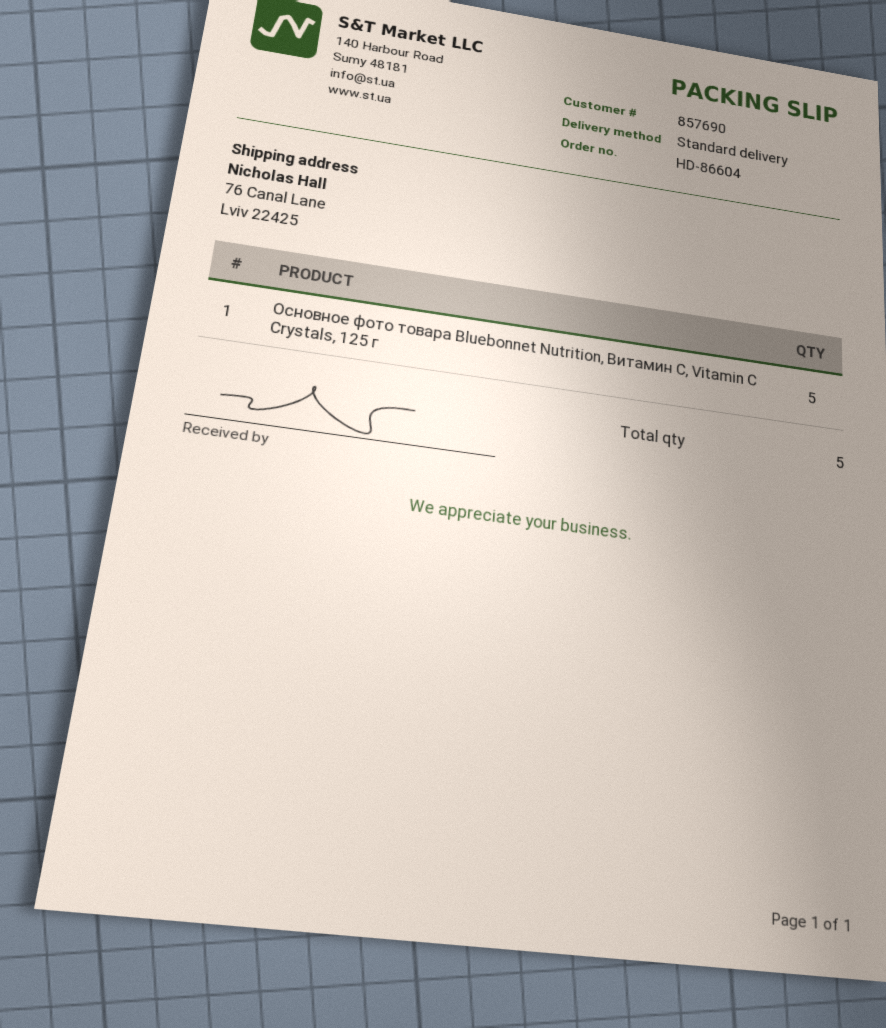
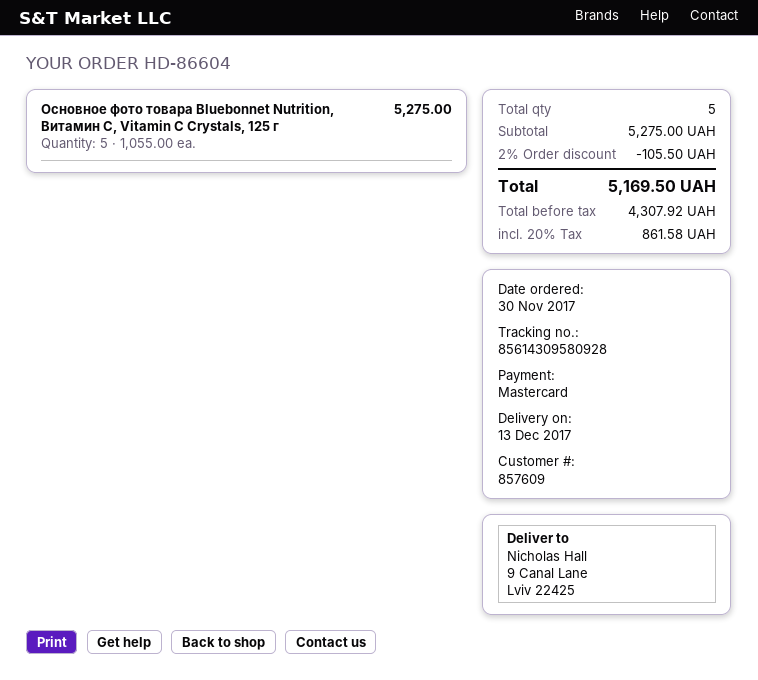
customer number: 857690 -> 857609
ship to: 76 Canal Lane, Lviv 22425 -> 9 Canal Lane, Lviv 22425

